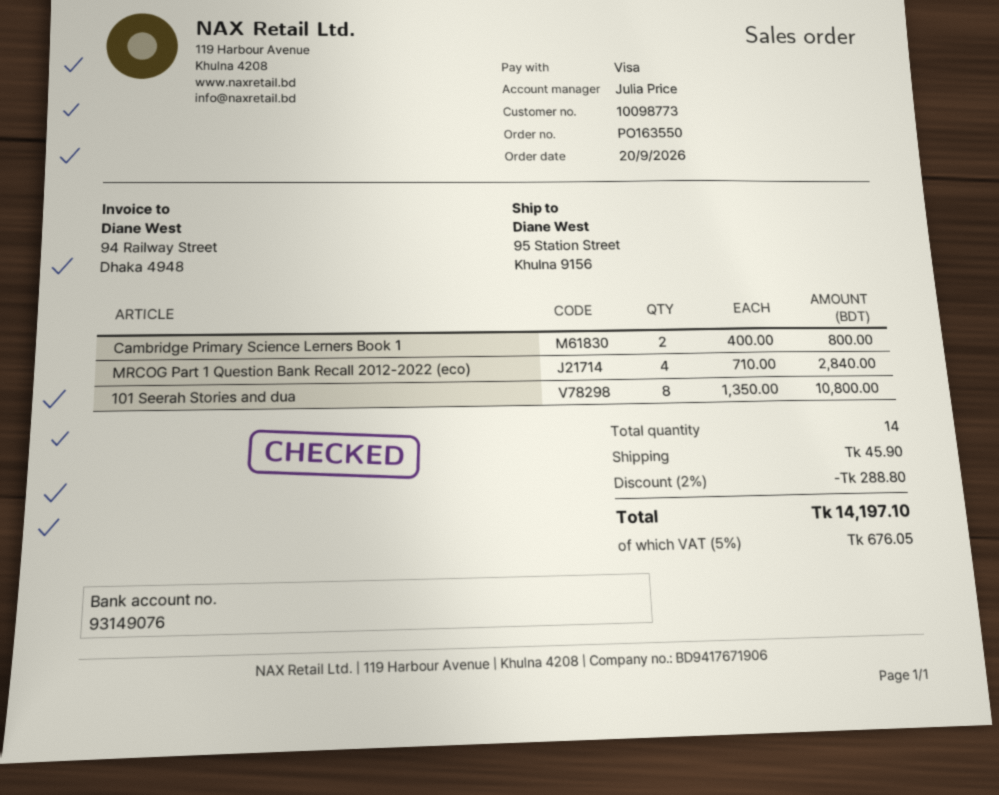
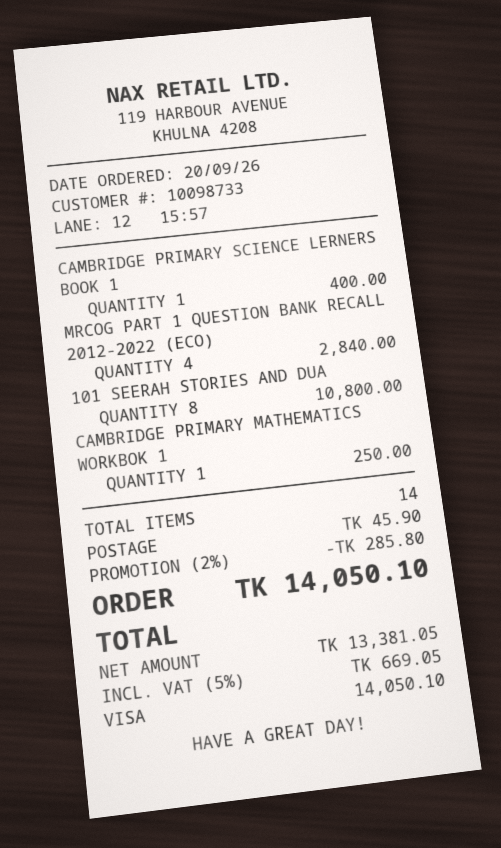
customer number: 10098773 -> 10098733
Cambridge Primary Science Lerners Book 1: 2 for 800.00 -> 1 for 400.00
CAMBRIDGE PRIMARY MATHEMATICS WORKBOK 1: none -> 1 for 250.00
discount: 2% = 288.80 -> 2% = 285.80
tax: 5% = 676.05 -> 5% = 669.05
total: 14197.10 -> 14050.10

